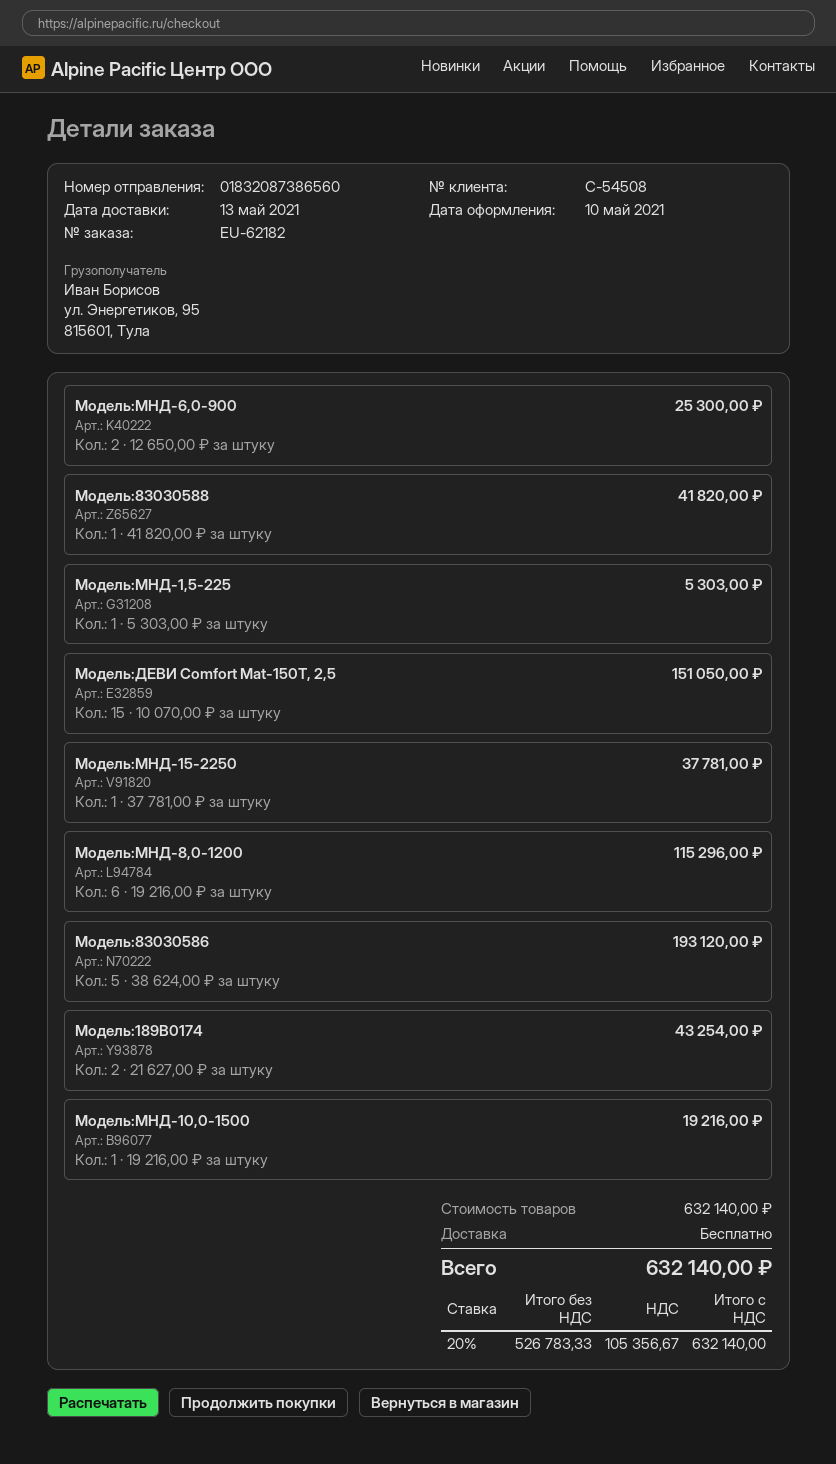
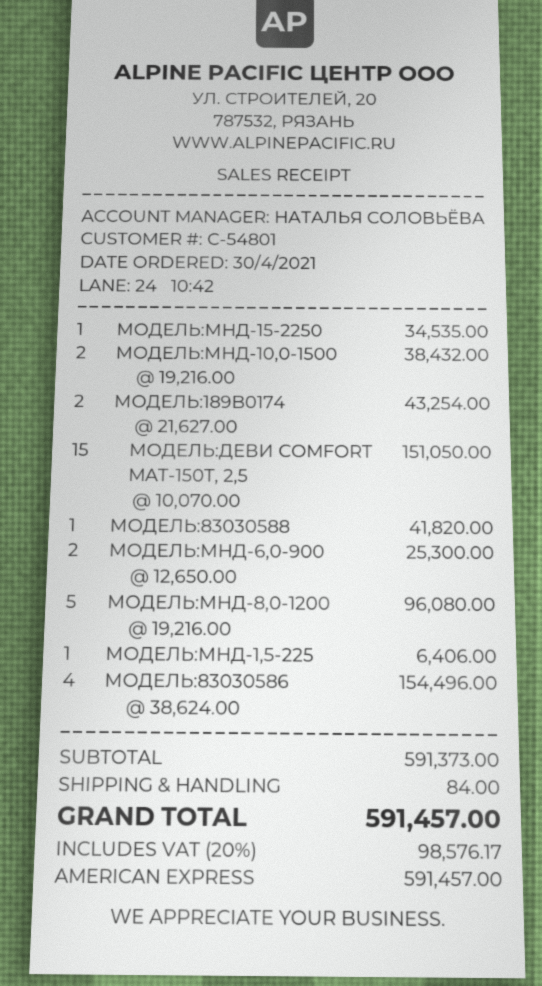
order date: 2021-05-10 -> 2021-04-30
customer number: C-54508 -> C-54801
Модель:МНД-1,5-225: 1 x 5303.00 = 5303.00 -> 1 x 6406.00 = 6406.00
Модель:МНД-15-2250: 1 x 37781.00 = 37781.00 -> 1 x 34535.00 = 34535.00
Модель:МНД-8,0-1200: 6 x 19216.00 = 115296.00 -> 5 x 19216.00 = 96080.00
Модель:83030586: 5 x 38624.00 = 193120.00 -> 4 x 38624.00 = 154496.00
Модель:МНД-10,0-1500: 1 x 19216.00 = 19216.00 -> 2 x 19216.00 = 38432.00
subtotal: 632140.00 -> 591373.00
shipping: 0.00 -> 84.00
tax: 20% = 105356.67 -> 20% = 98576.17
total: 632140.00 -> 591457.00

